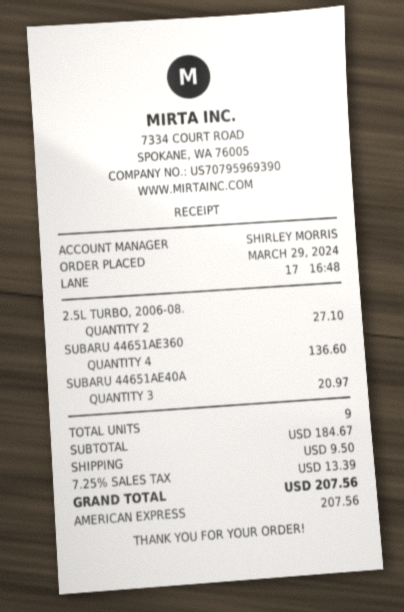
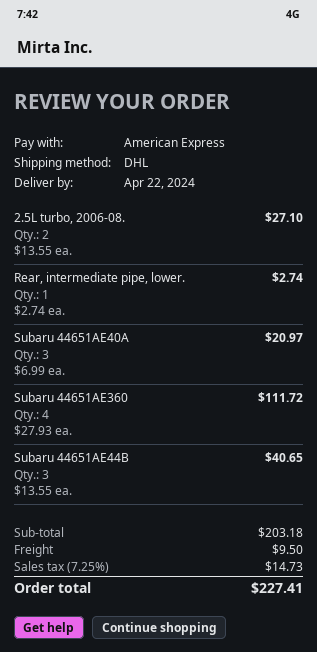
SUBARU 44651AE360: 4 for 136.60 -> 4 for 111.72
Rear, intermediate pipe, lower.: none -> 1 for 2.74
Subaru 44651AE44B: none -> 3 for 40.65
subtotal: 184.67 -> 203.18
tax: 7.25% = 13.39 -> 7.25% = 14.73
total: 207.56 -> 227.41

